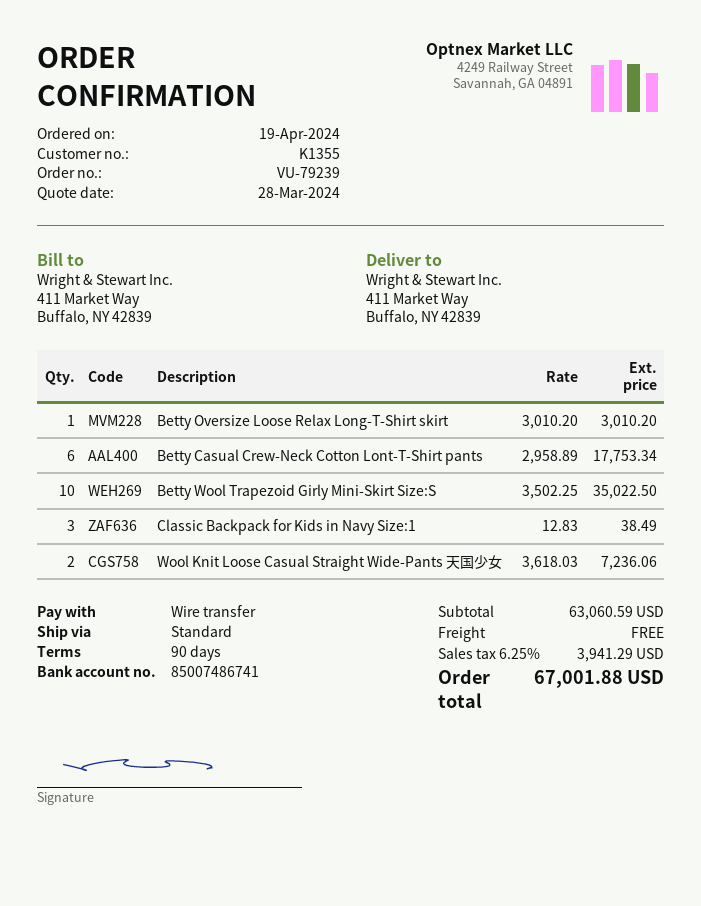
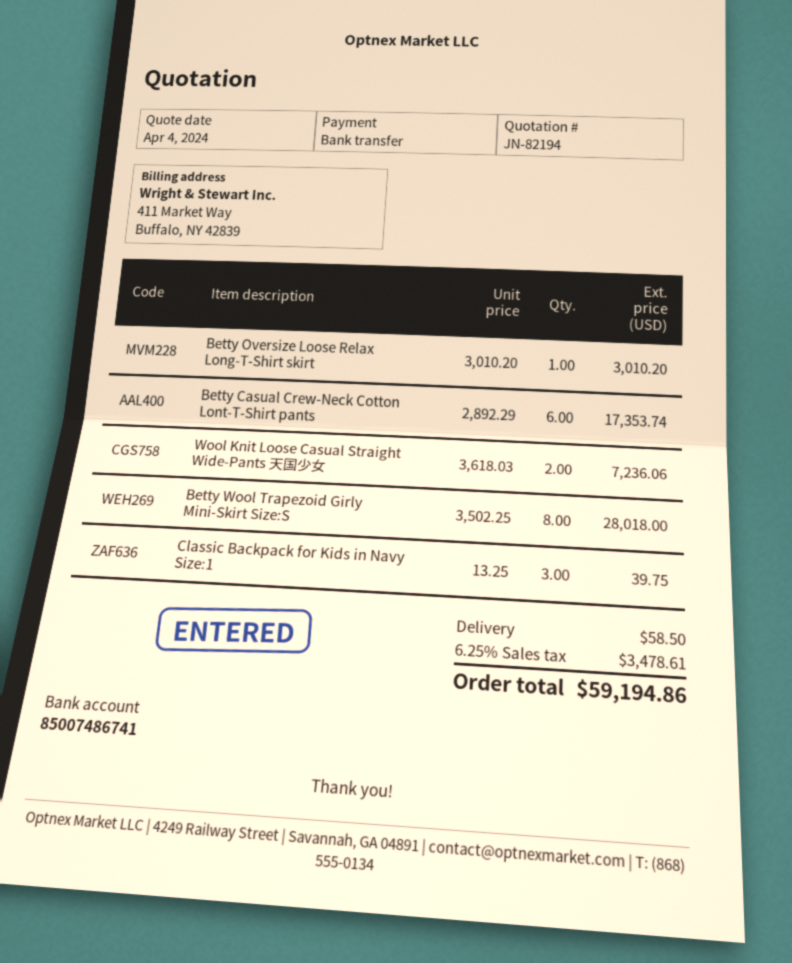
quote date: 2024-03-28 -> 2024-04-04
Betty Casual Crew-Neck Cotton Lont-T-Shirt pants: 6 x 2958.89 = 17753.34 -> 6 x 2892.29 = 17353.74
Betty Wool Trapezoid Girly Mini-Skirt Size:S: 10 x 3502.25 = 35022.50 -> 8 x 3502.25 = 28018.00
Classic Backpack for Kids in Navy Size:1: 3 x 12.83 = 38.49 -> 3 x 13.25 = 39.75
shipping: 0.00 -> 58.50
tax: 6.25% = 3941.29 -> 6.25% = 3478.61
total: 67001.88 -> 59194.86

